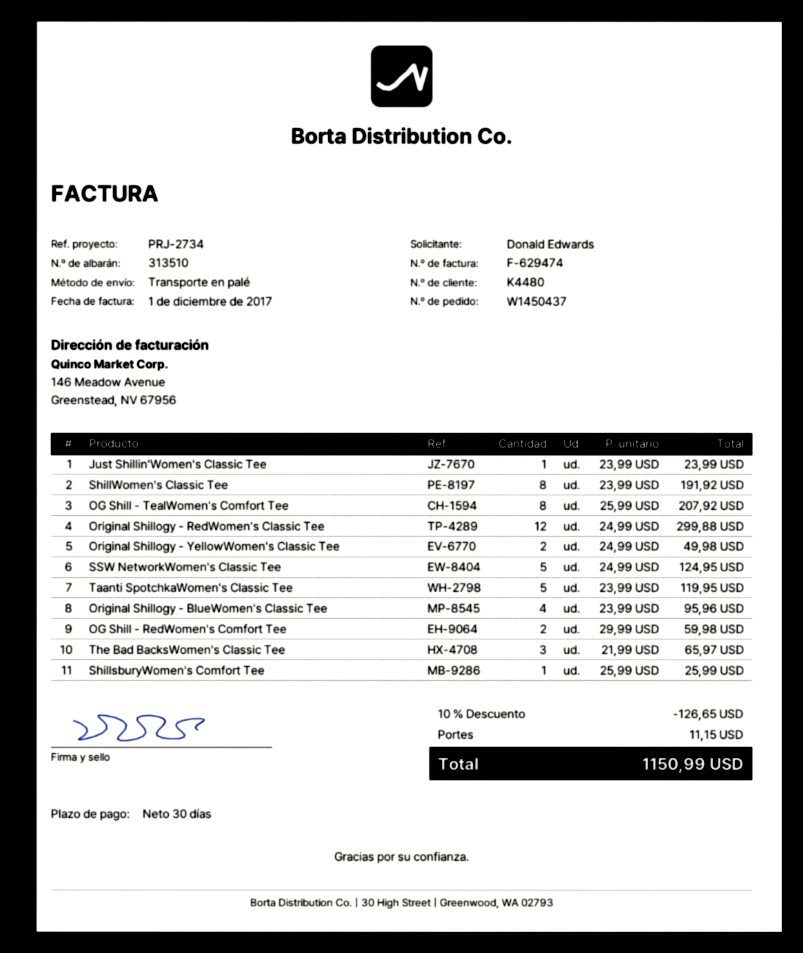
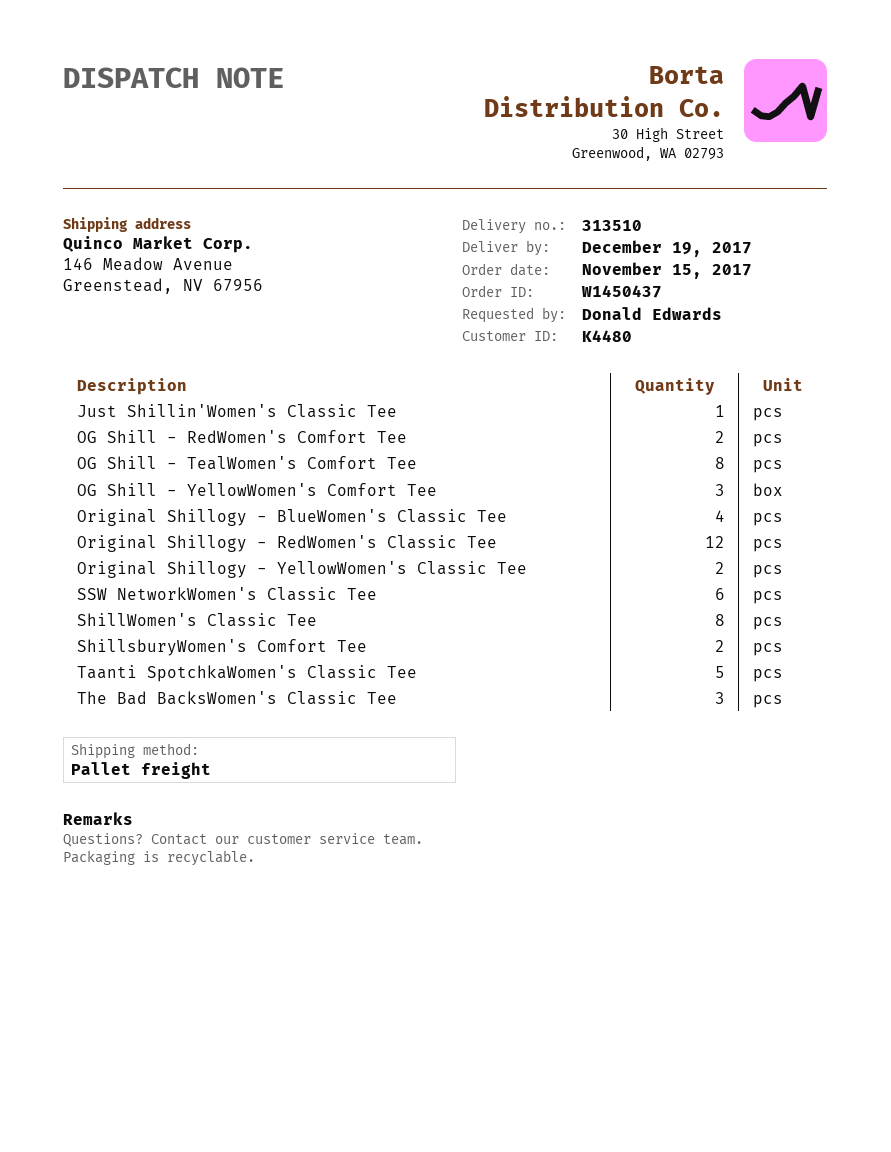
SSW NetworkWomen's Classic Tee: 5 -> 6
ShillsburyWomen's Comfort Tee: 1 -> 2
OG Shill - YellowWomen's Comfort Tee: none -> 3

